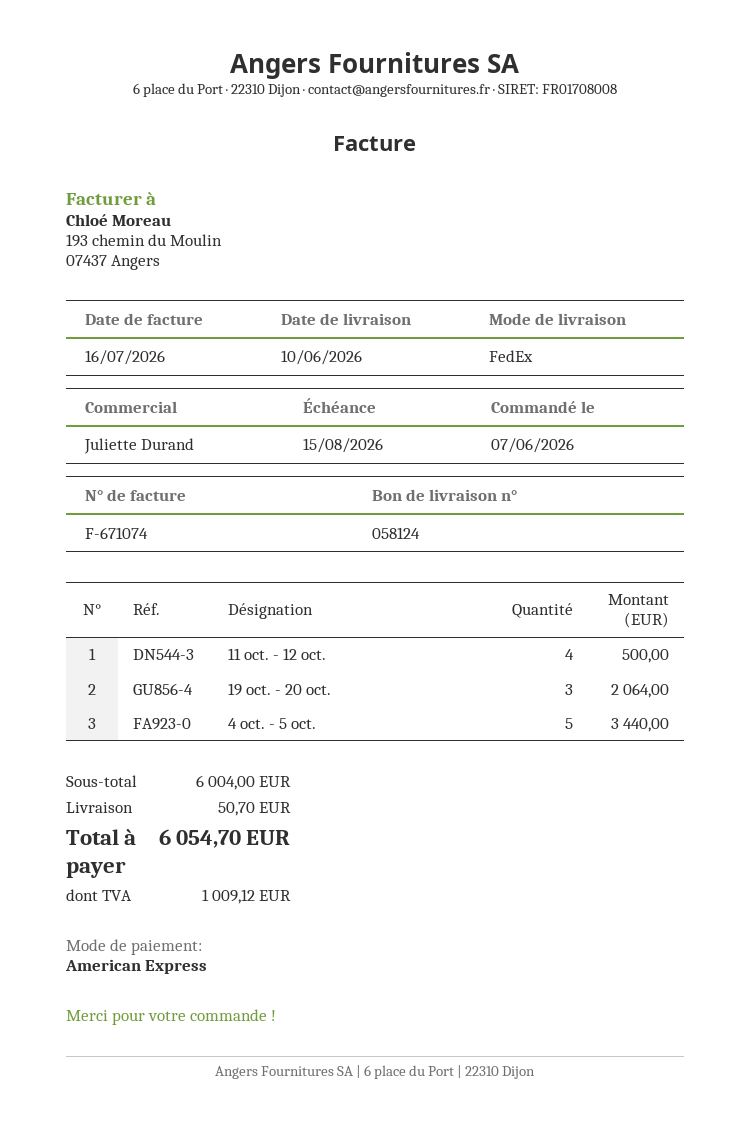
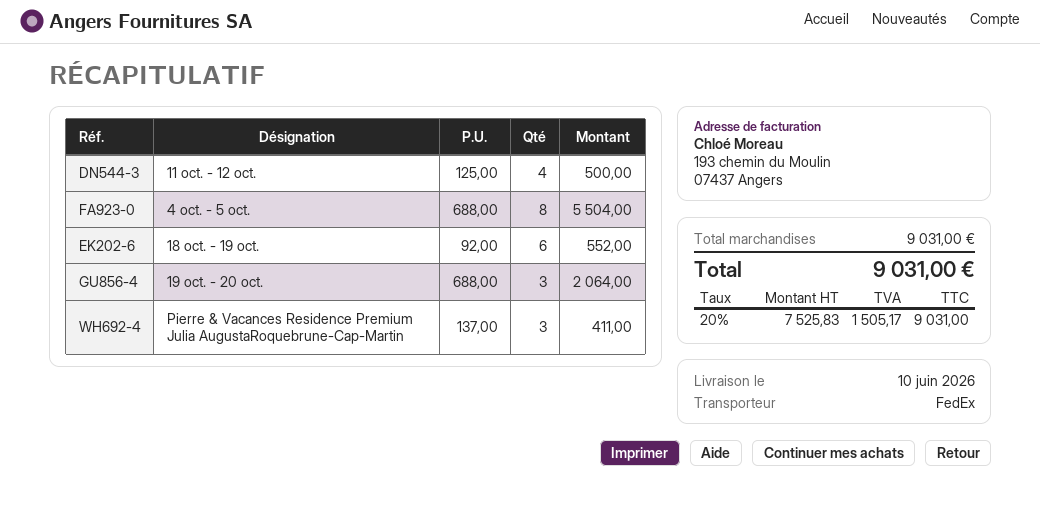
4 oct. - 5 oct.: 5 for 3440.00 -> 8 for 5504.00
18 oct. - 19 oct.: none -> 6 for 552.00
Pierre & Vacances Residence Premium Julia AugustaRoquebrune-Cap-Martin: none -> 3 for 411.00
subtotal: 6004.00 -> 9031.00
shipping: 50.70 -> none
tax: 1009.12 -> 1505.17
total: 6054.70 -> 9031.00

